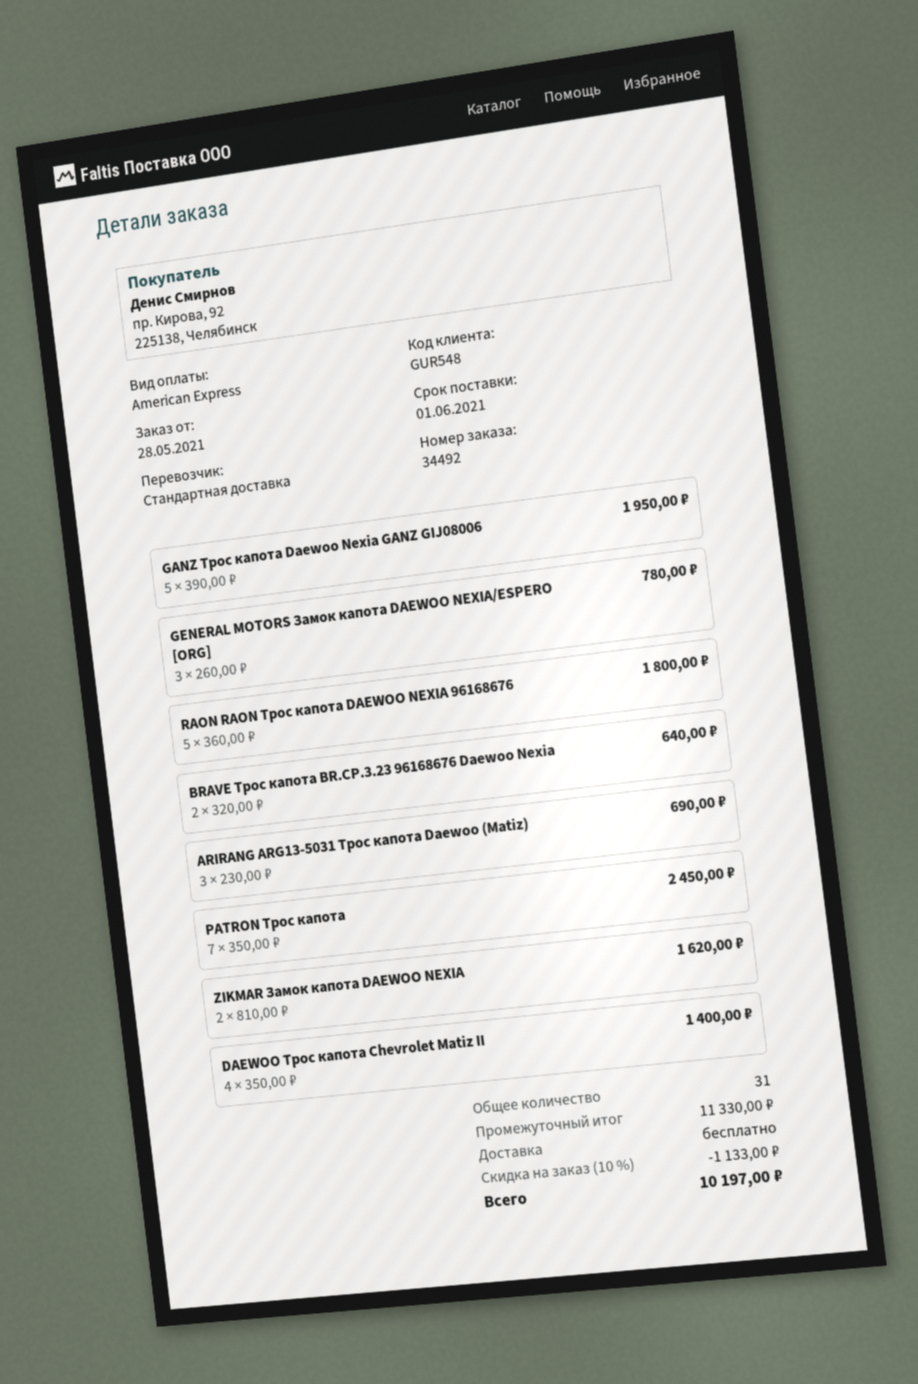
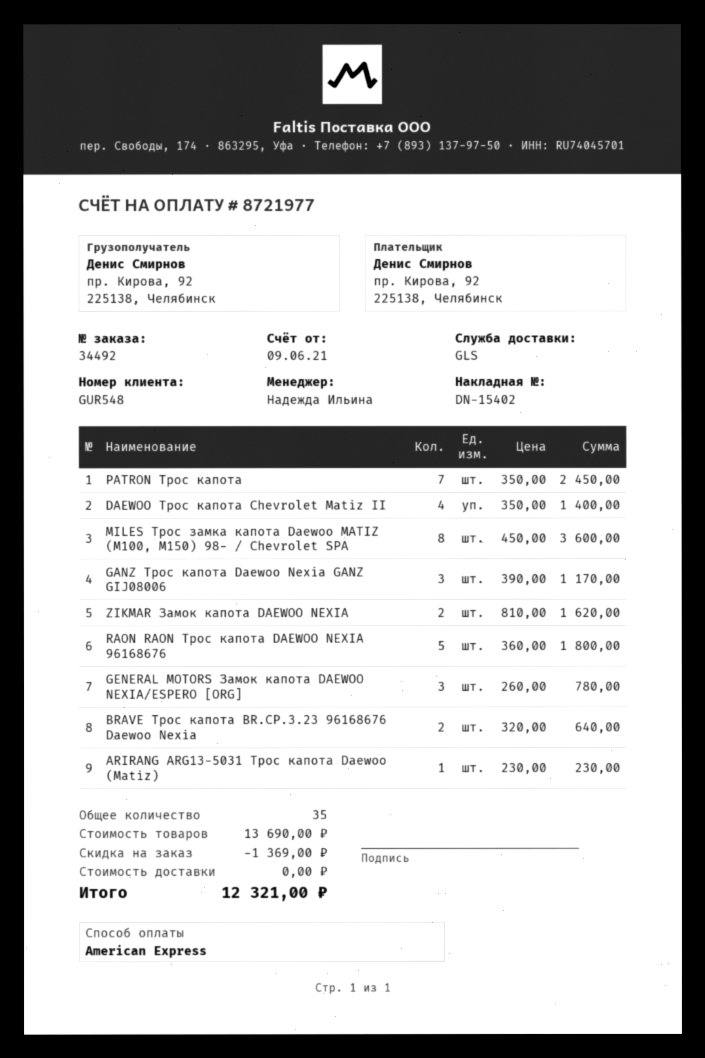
shipping method: standard -> GLS
GANZ Трос капота Daewoo Nexia GANZ GIJ08006: 5 x 390.00 = 1950.00 -> 3 x 390.00 = 1170.00
ARIRANG ARG13-5031 Трос капота Daewoo (Matiz): 3 x 230.00 = 690.00 -> 1 x 230.00 = 230.00
MILES Трос замка капота Daewoo MATIZ (M100, M150) 98- / Chevrolet SPA: none -> 8 x 450.00 = 3600.00
total quantity: 31 -> 35
subtotal: 11330.00 -> 13690.00
discount: 1133.00 -> 1369.00
total: 10197.00 -> 12321.00

